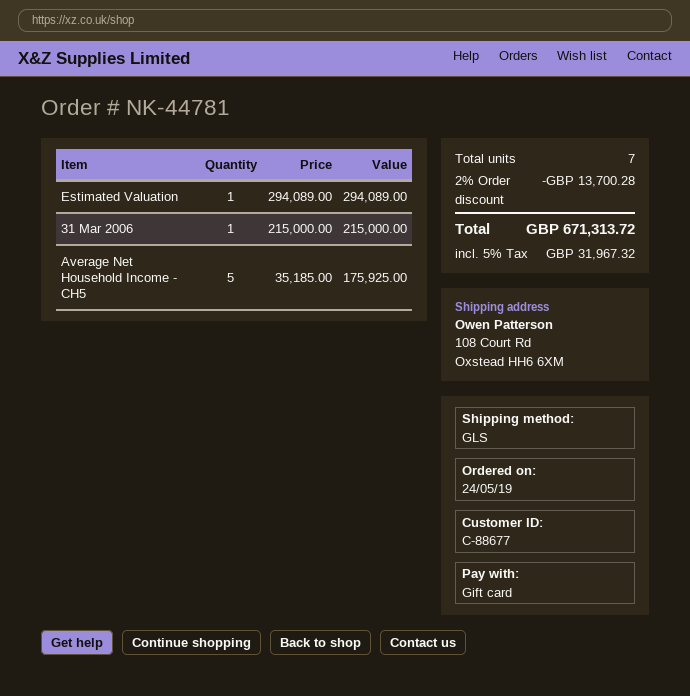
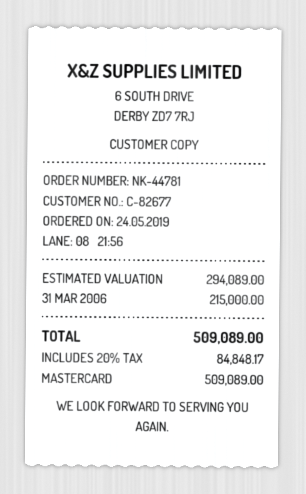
customer number: C-88677 -> C-82677
payment method: gift card -> Mastercard
Average Net Household Income - CH5: 5 x 35185.00 = 175925.00 -> none
discount: 2% = 13700.28 -> none
tax: 5% = 31967.32 -> 20% = 84848.17
total: 671313.72 -> 509089.00

